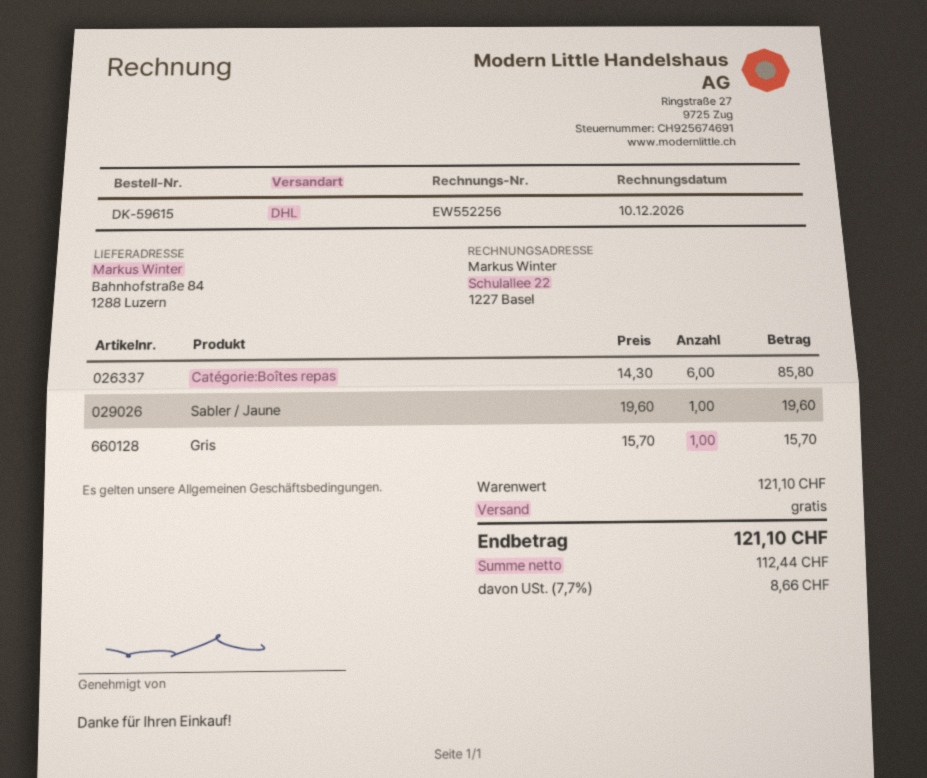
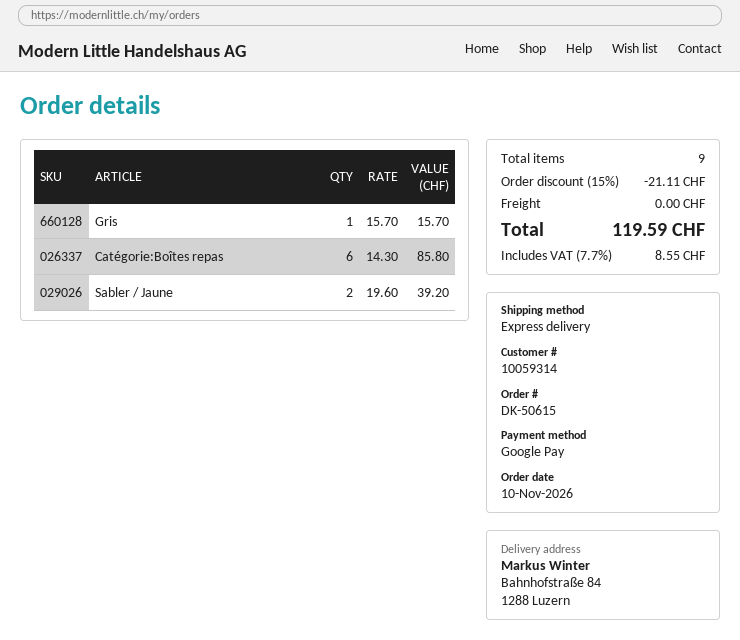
order number: DK-59615 -> DK-50615
shipping method: DHL -> express
Sabler / Jaune: 1 x 19.60 = 19.60 -> 2 x 19.60 = 39.20
discount: none -> 15% = 21.11
tax: 7.7% = 8.66 -> 7.7% = 8.55
total: 121.10 -> 119.59

